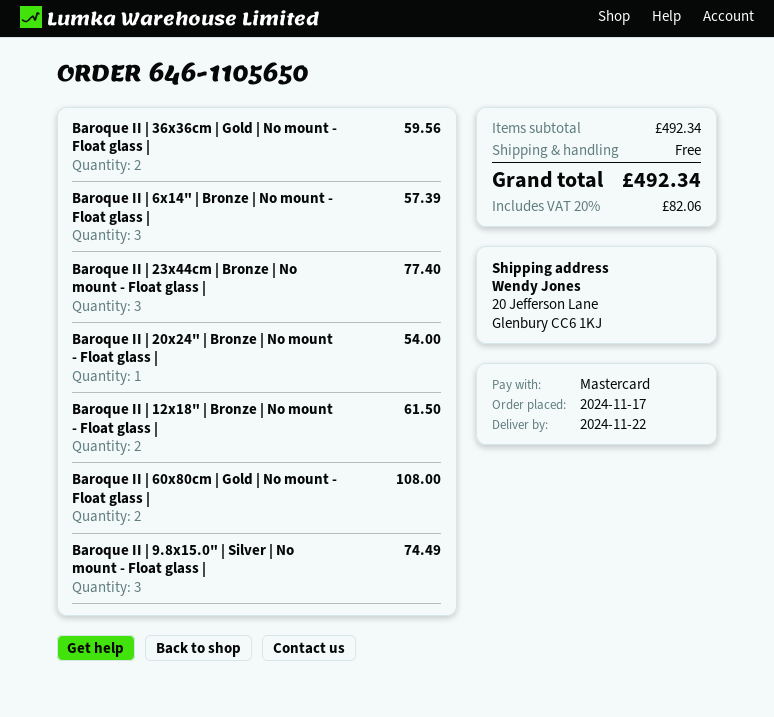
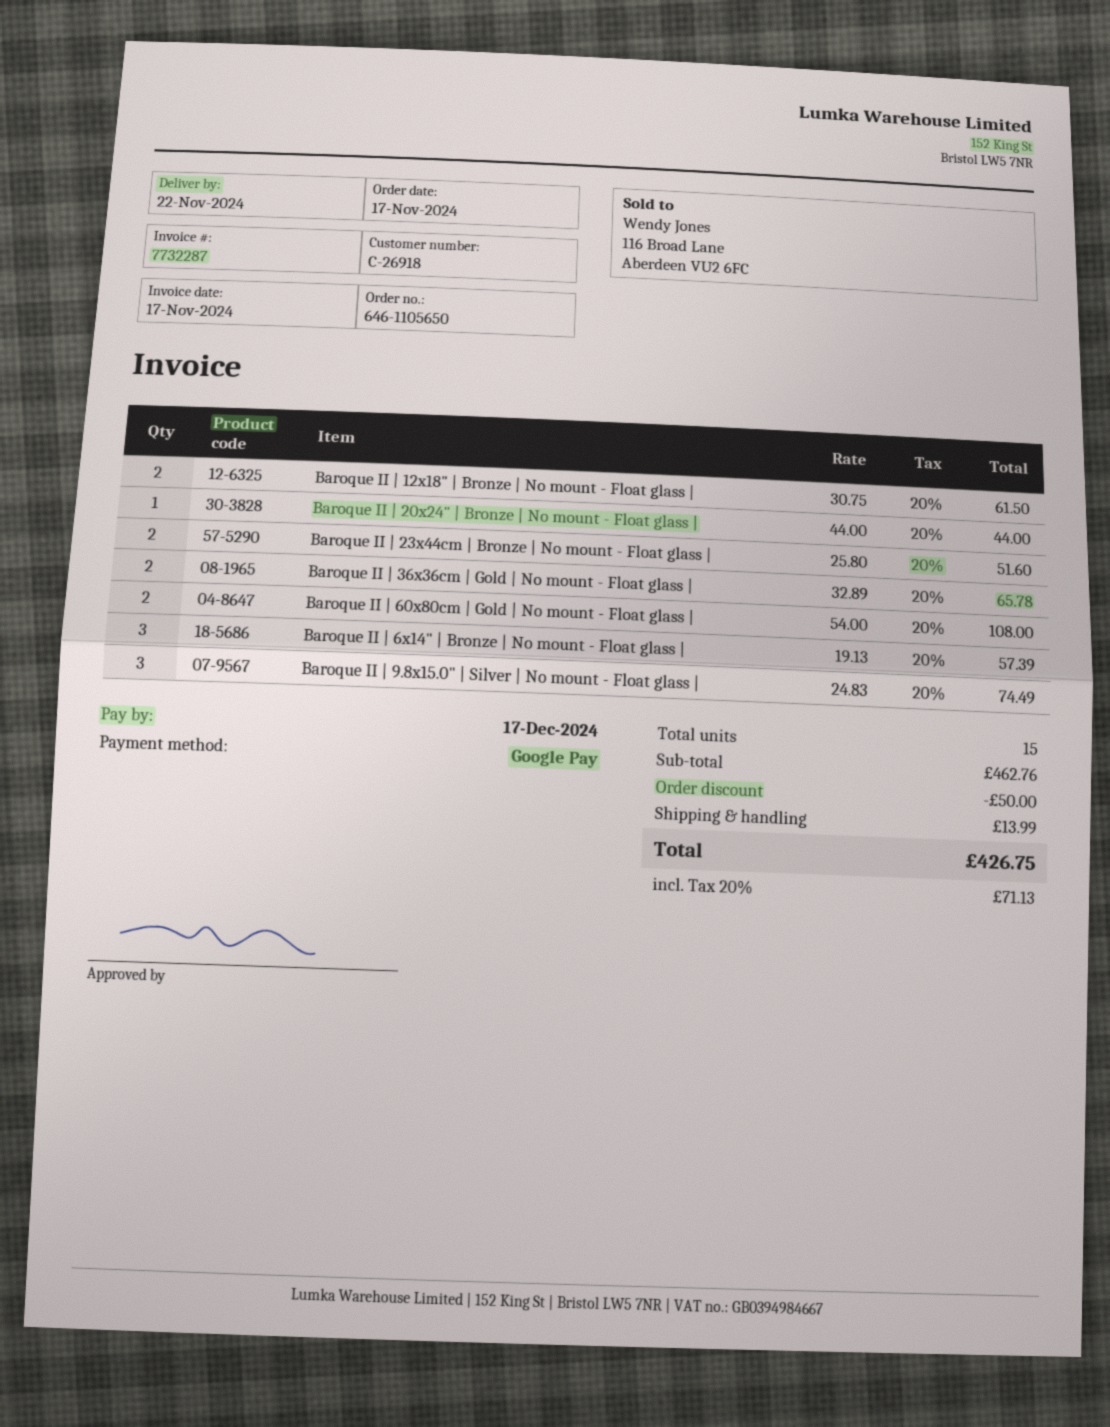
payment method: Mastercard -> Google Pay
Baroque II | 36x36cm | Gold | No mount - Float glass |: 2 for 59.56 -> 2 for 65.78
Baroque II | 23x44cm | Bronze | No mount - Float glass |: 3 for 77.40 -> 2 for 51.60
Baroque II | 20x24" | Bronze | No mount - Float glass |: 1 for 54.00 -> 1 for 44.00
subtotal: 492.34 -> 462.76
discount: none -> 50.00
shipping: 0.00 -> 13.99
tax: 20% = 82.06 -> 20% = 71.13
total: 492.34 -> 426.75

